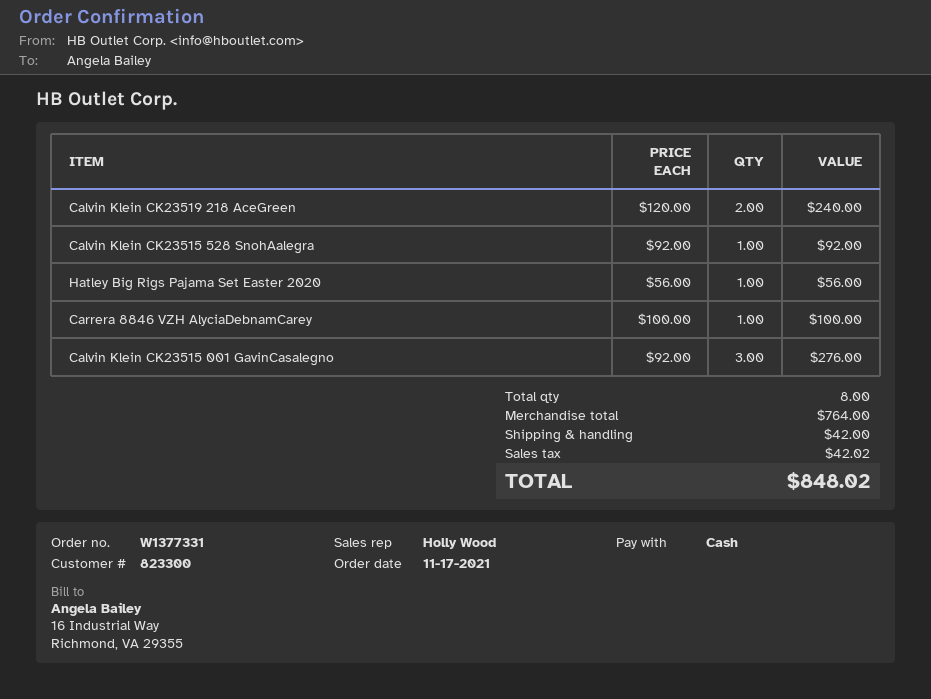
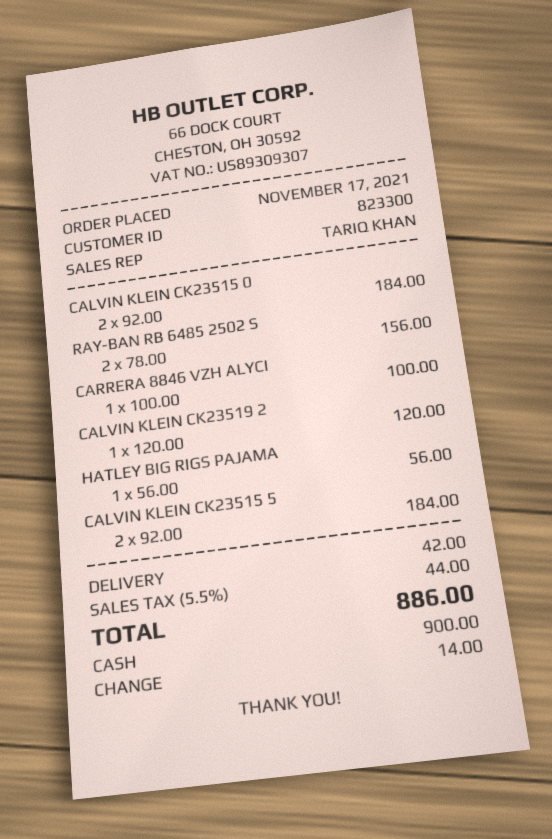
sales rep: Holly Wood -> TARIQ KHAN
Calvin Klein CK23519 218 AceGreen: 2 x 120.00 = 240.00 -> 1 x 120.00 = 120.00
Calvin Klein CK23515 528 SnohAalegra: 1 x 92.00 = 92.00 -> 2 x 92.00 = 184.00
Calvin Klein CK23515 001 GavinCasalegno: 3 x 92.00 = 276.00 -> 2 x 92.00 = 184.00
RAY-BAN RB 6485 2502 S: none -> 2 x 78.00 = 156.00
tax: 42.02 -> 44.00
total: 848.02 -> 886.00

